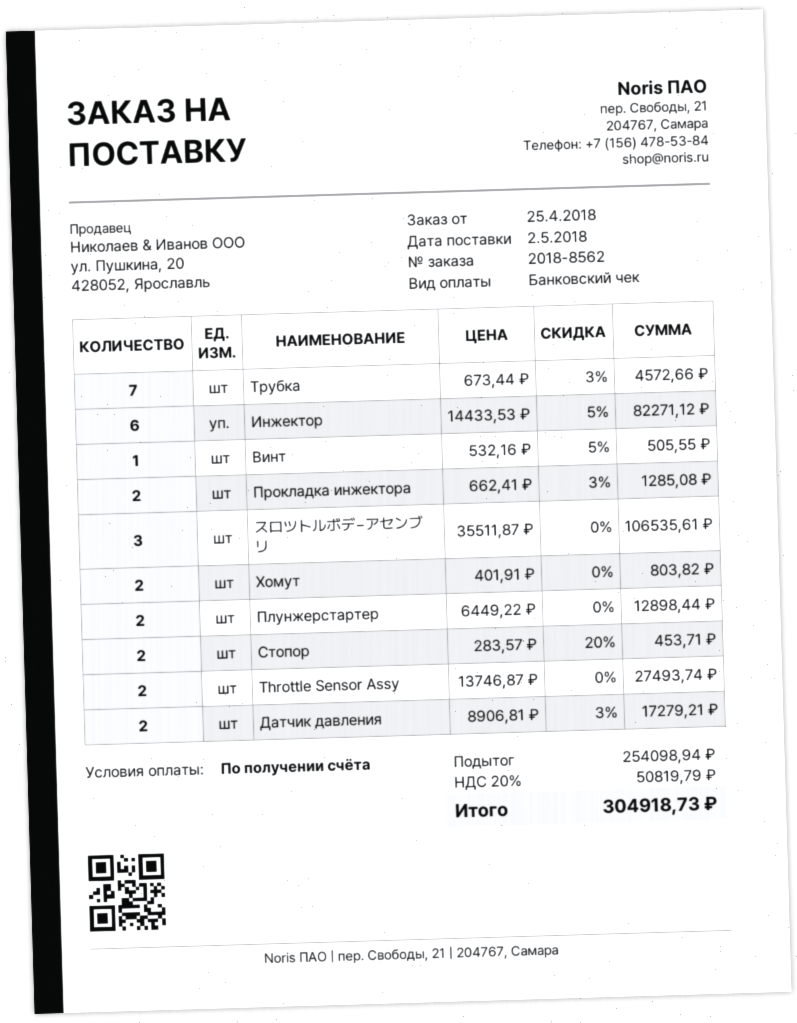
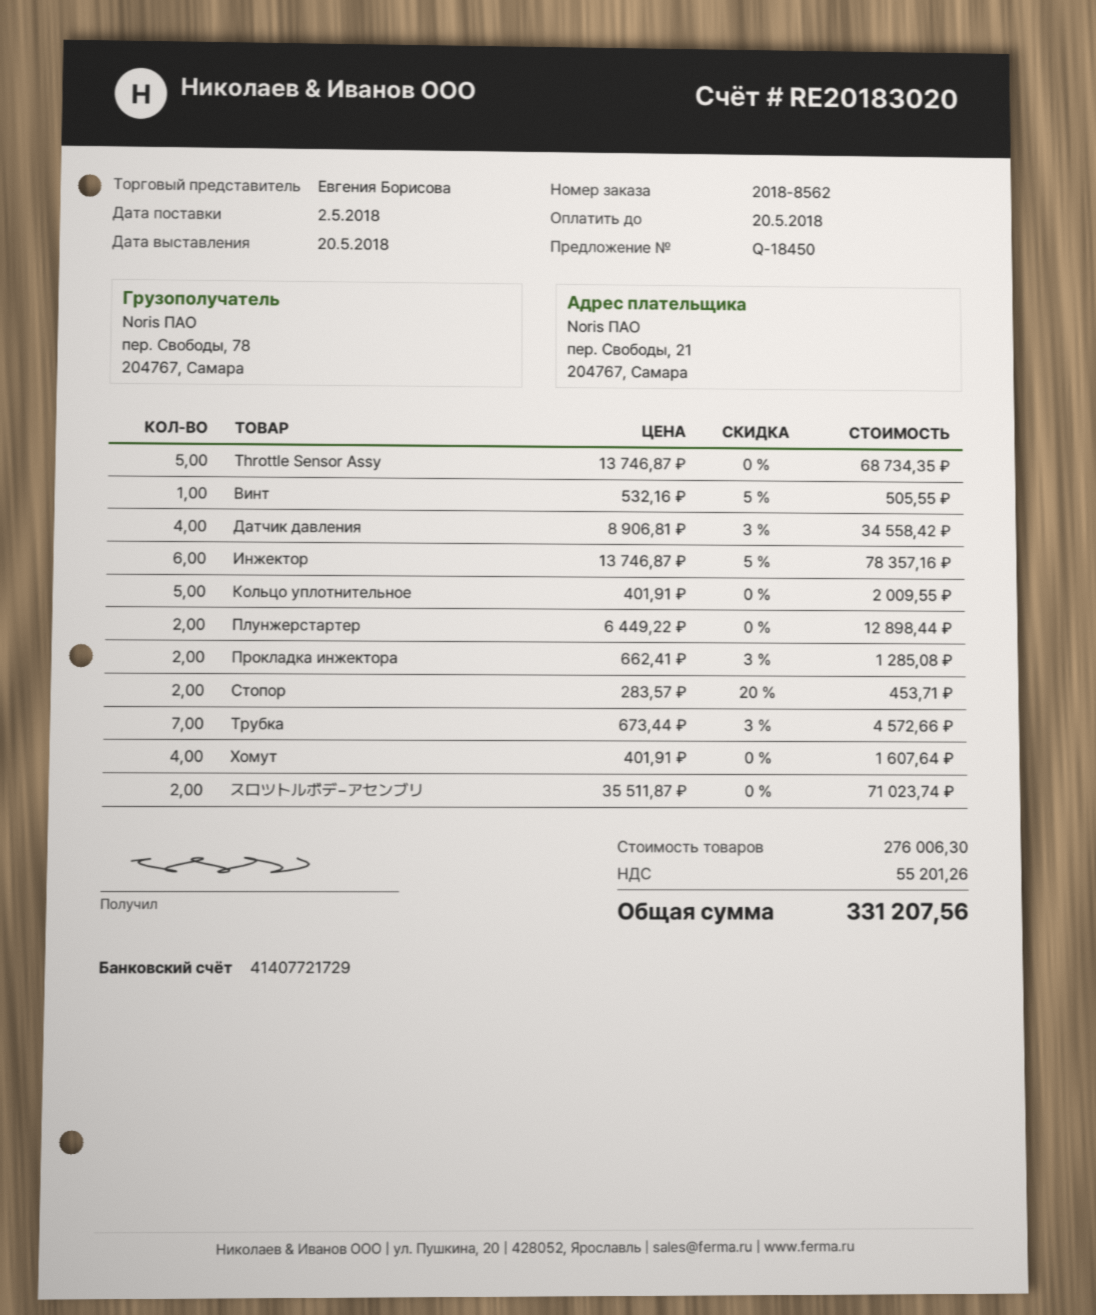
Инжектор: 6 x 14433.53 - 5% = 82271.12 -> 6 x 13746.87 - 5% = 78357.16
スロツトルボデ−アセンブリ: 3 x 35511.87 = 106535.61 -> 2 x 35511.87 = 71023.74
Хомут: 2 x 401.91 = 803.82 -> 4 x 401.91 = 1607.64
Throttle Sensor Assy: 2 x 13746.87 = 27493.74 -> 5 x 13746.87 = 68734.35
Датчик давления: 2 x 8906.81 - 3% = 17279.21 -> 4 x 8906.81 - 3% = 34558.42
Кольцо уплотнительное: none -> 5 x 401.91 = 2009.55
subtotal: 254098.94 -> 276006.30
tax: 50819.79 -> 55201.26
total: 304918.73 -> 331207.56

